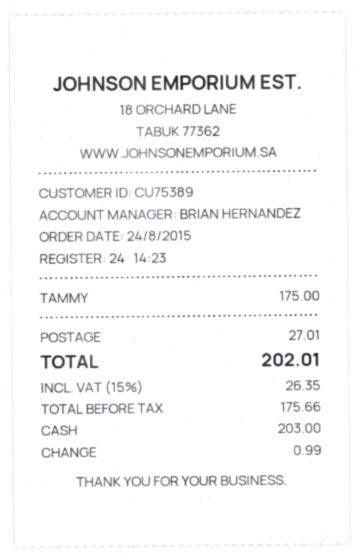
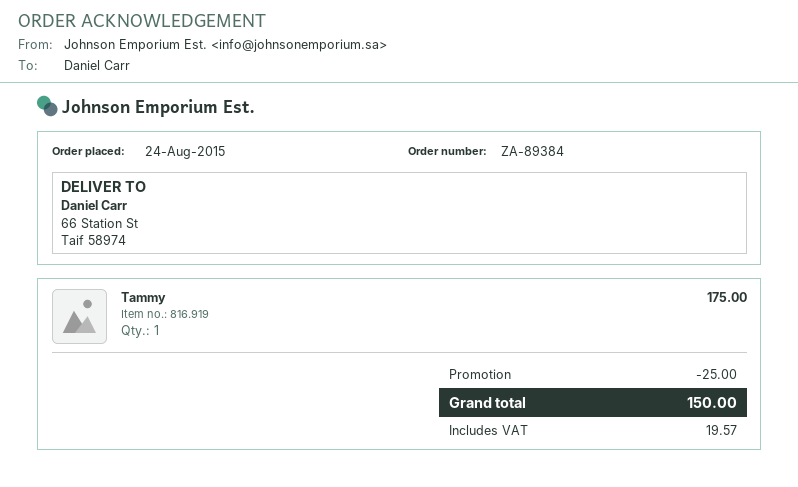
discount: none -> 25.00
shipping: 27.01 -> none
tax: 26.35 -> 19.57
total: 202.01 -> 150.00

